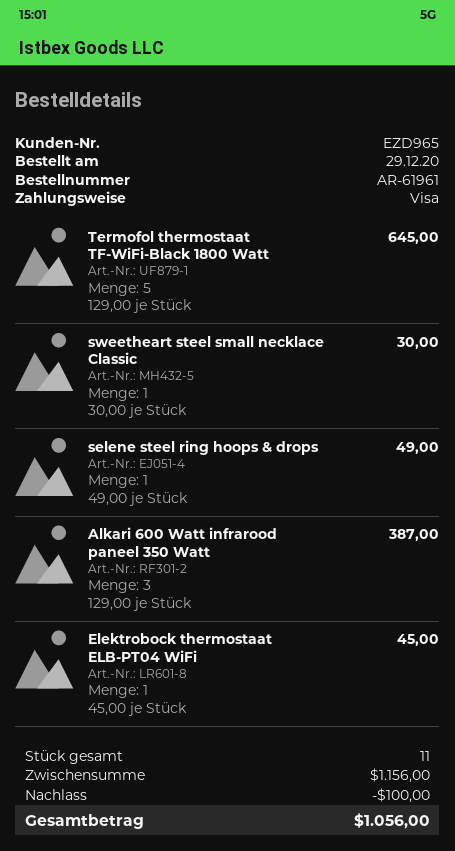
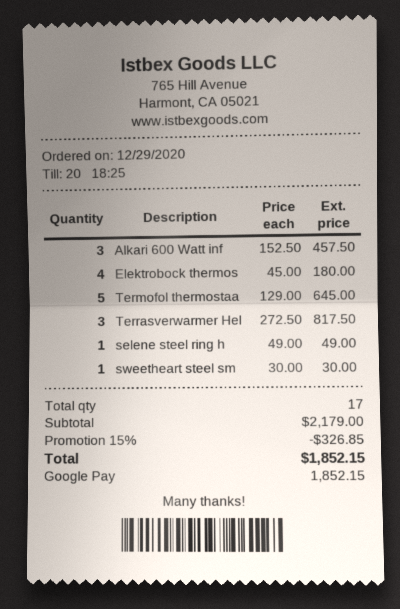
payment method: Visa -> Google Pay
Alkari 600 Watt infrarood paneel 350 Watt: 3 x 129.00 = 387.00 -> 3 x 152.50 = 457.50
Elektrobock thermostaat ELB-PT04 WiFi: 1 x 45.00 = 45.00 -> 4 x 45.00 = 180.00
Terrasverwarmer Hel: none -> 3 x 272.50 = 817.50
total quantity: 11 -> 17
subtotal: 1156.00 -> 2179.00
discount: 100.00 -> 326.85
total: 1056.00 -> 1852.15

